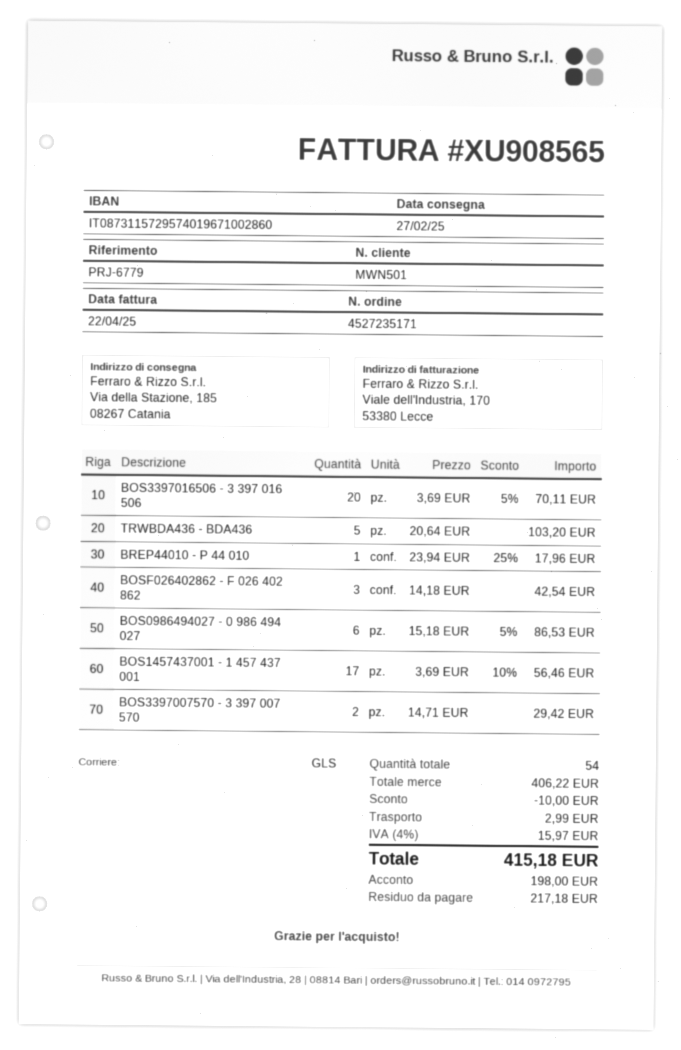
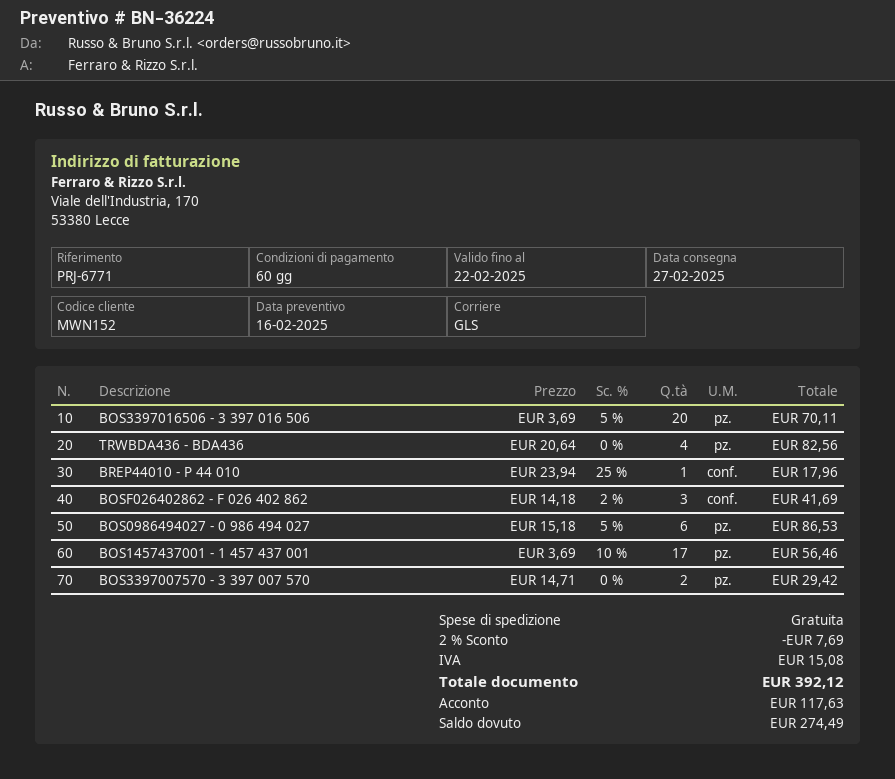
customer number: MWN501 -> MWN152
reference: PRJ-6779 -> PRJ-6771
TRWBDA436 - BDA436: 5 x 20.64 = 103.20 -> 4 x 20.64 = 82.56
BOSF026402862 - F 026 402 862: 3 x 14.18 = 42.54 -> 3 x 14.18 - 2% = 41.69
discount: 10.00 -> 7.69
shipping: 2.99 -> 0.00
tax: 15.97 -> 15.08
total: 415.18 -> 392.12
deposit: 198.00 -> 117.63
balance: 217.18 -> 274.49

